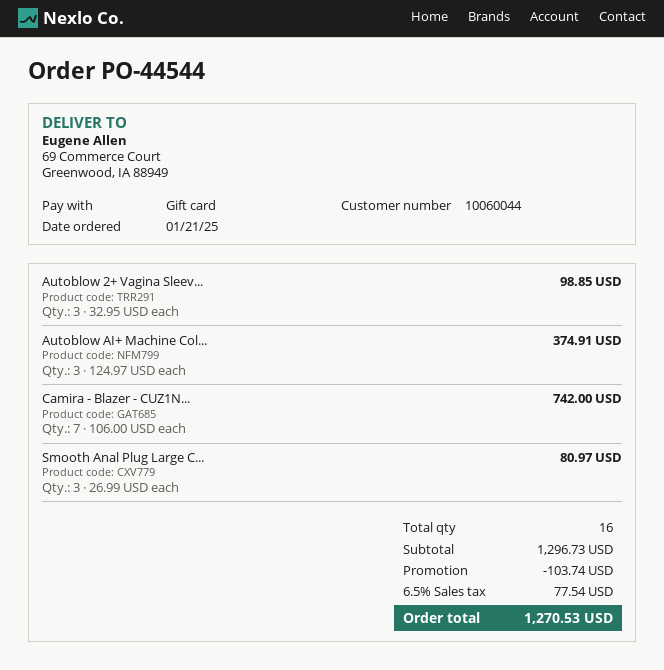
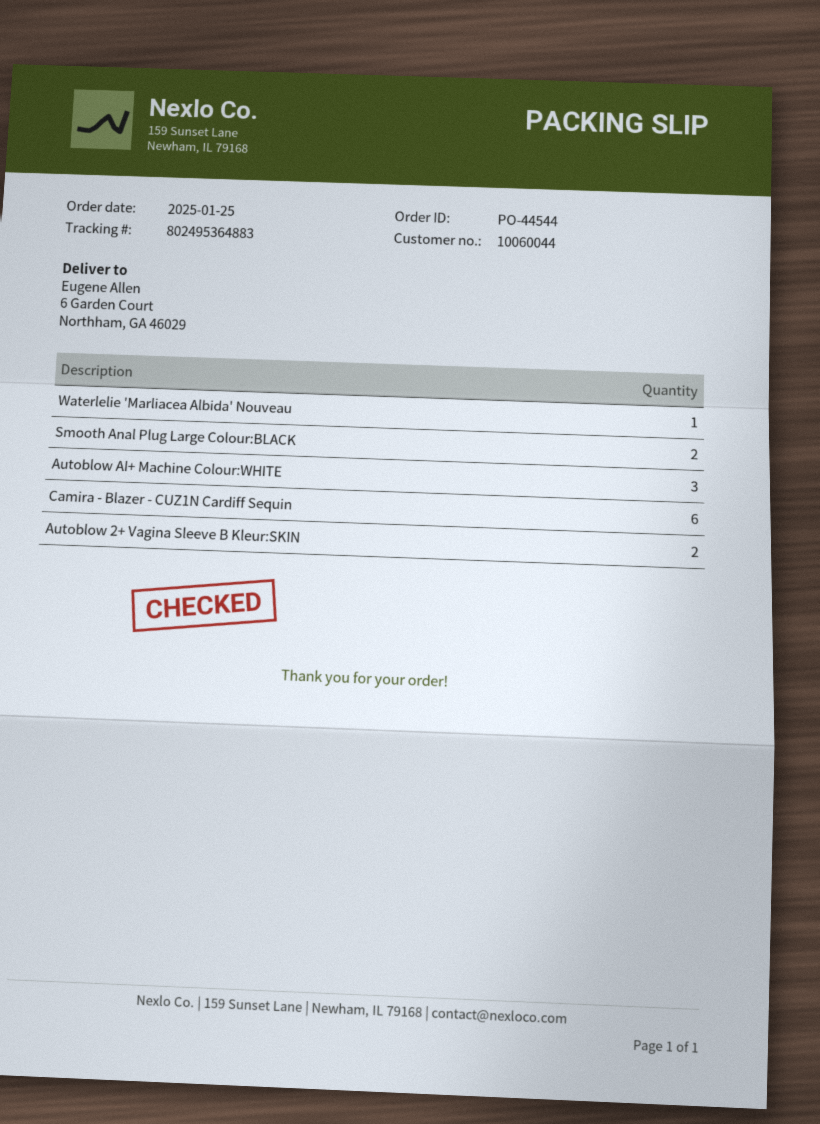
order date: 2025-01-21 -> 2025-01-25
ship to: 69 Commerce Court, Greenwood, IA 88949 -> 6 Garden Court, Northham, GA 46029
Autoblow 2+ Vagina Sleev...: 3 -> 2
Camira - Blazer - CUZ1N...: 7 -> 6
Smooth Anal Plug Large C...: 3 -> 2
Waterlelie 'Marliacea Albida' Nouveau: none -> 1

